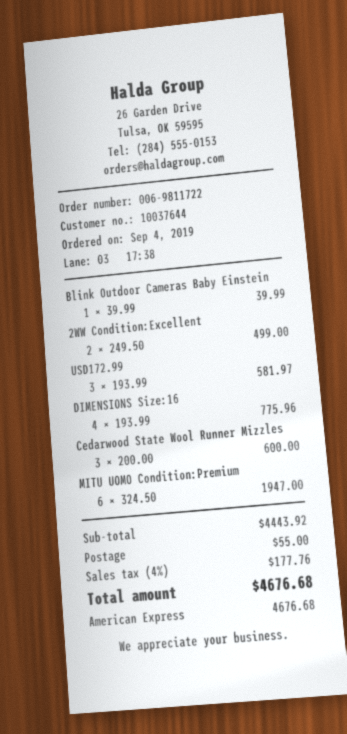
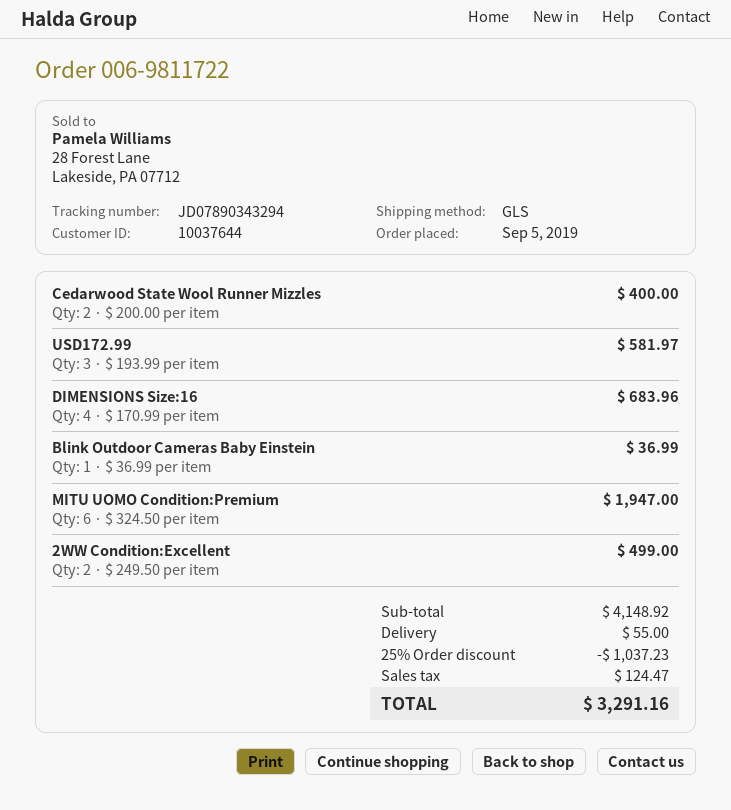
order date: 2019-09-04 -> 2019-09-05
Blink Outdoor Cameras Baby Einstein: 1 x 39.99 = 39.99 -> 1 x 36.99 = 36.99
DIMENSIONS Size:16: 4 x 193.99 = 775.96 -> 4 x 170.99 = 683.96
Cedarwood State Wool Runner Mizzles: 3 x 200.00 = 600.00 -> 2 x 200.00 = 400.00
subtotal: 4443.92 -> 4148.92
discount: none -> 25% = 1037.23
tax: 177.76 -> 124.47
total: 4676.68 -> 3291.16

